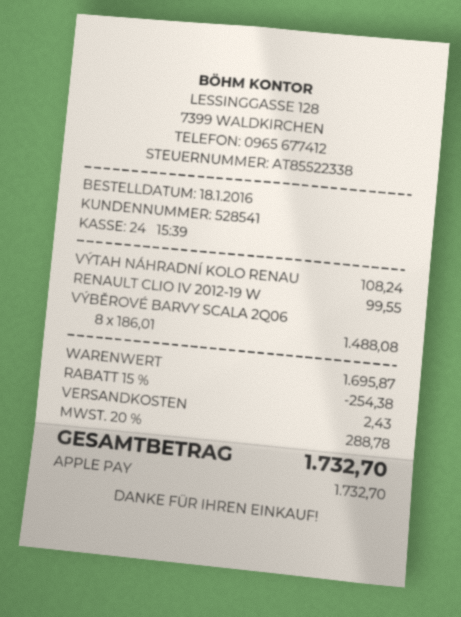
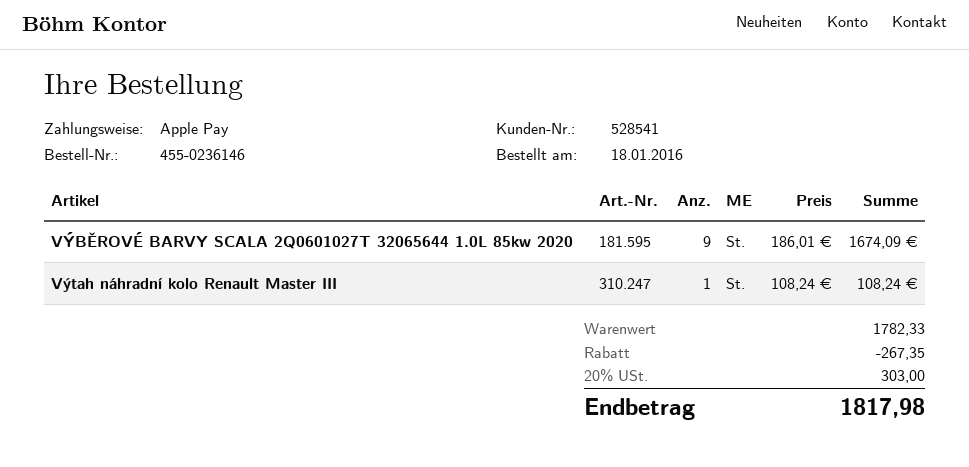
RENAULT CLIO IV 2012-19 W: 1 x 99.55 = 99.55 -> none
VÝBĚROVÉ BARVY SCALA 2Q06: 8 x 186.01 = 1488.08 -> 9 x 186.01 = 1674.09
subtotal: 1695.87 -> 1782.33
discount: 254.38 -> 267.35
shipping: 2.43 -> none
tax: 20% = 288.78 -> 20% = 303.00
total: 1732.70 -> 1817.98

